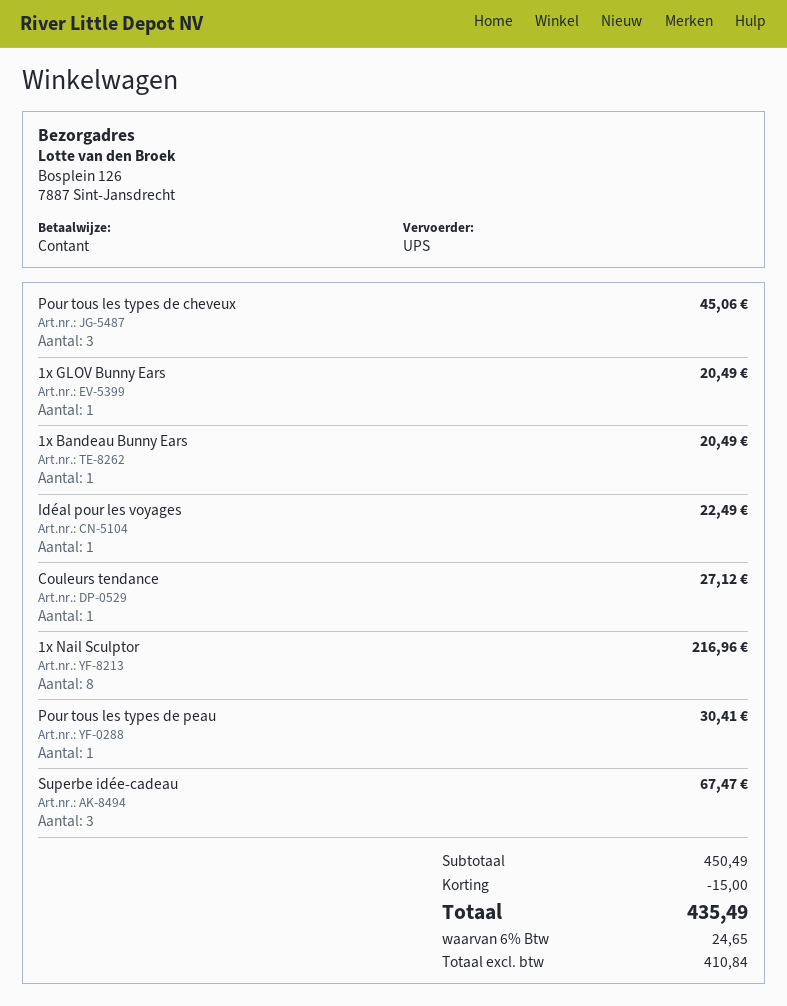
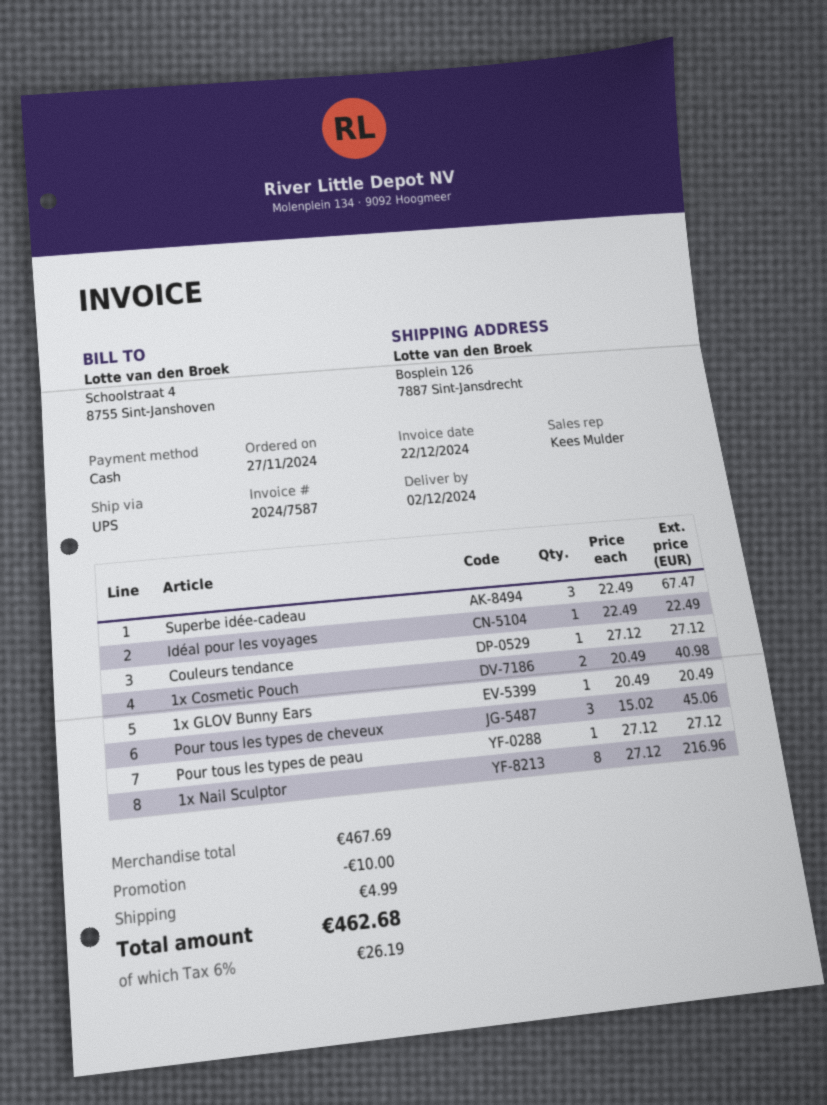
1x Bandeau Bunny Ears: 1 for 20.49 -> none
Pour tous les types de peau: 1 for 30.41 -> 1 for 27.12
1x Cosmetic Pouch: none -> 2 for 40.98
subtotal: 450.49 -> 467.69
discount: 15.00 -> 10.00
shipping: none -> 4.99
tax: 6% = 24.65 -> 6% = 26.19
total: 435.49 -> 462.68

